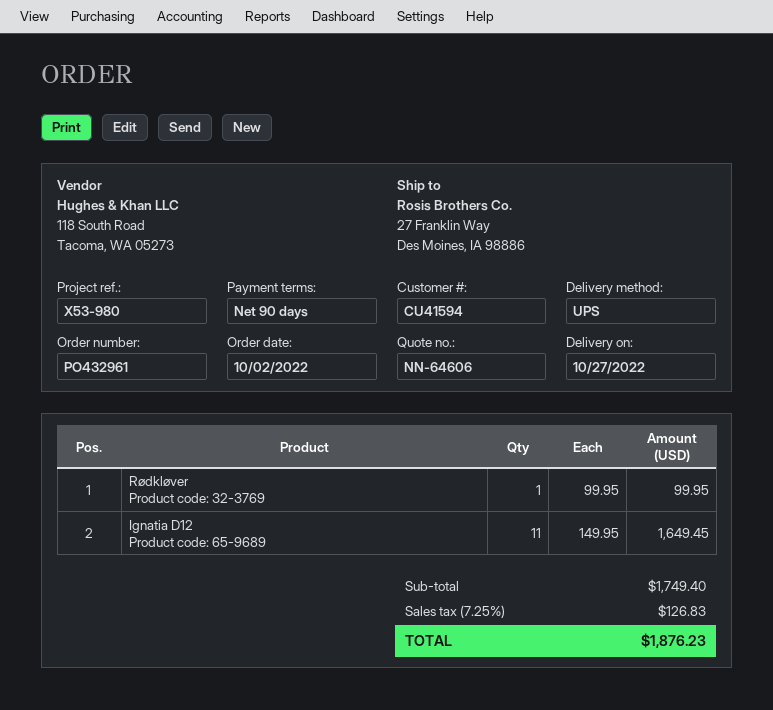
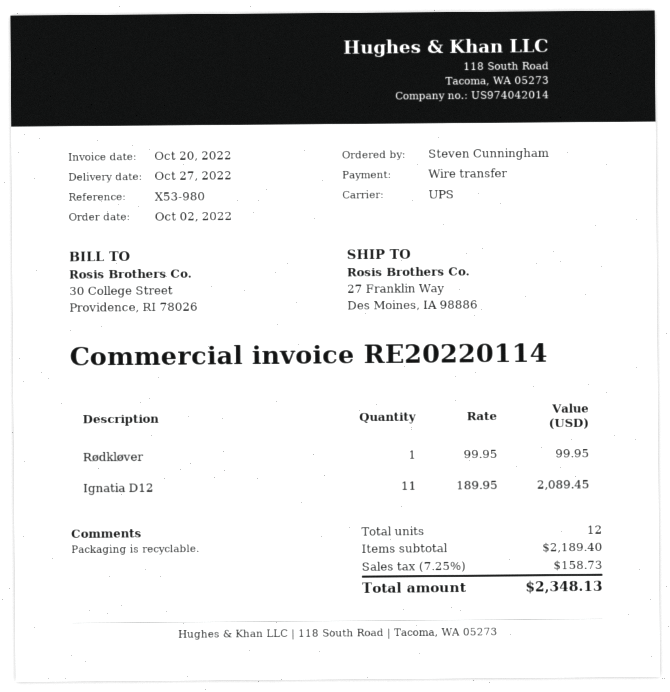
Ignatia D12: 11 x 149.95 = 1649.45 -> 11 x 189.95 = 2089.45
subtotal: 1749.40 -> 2189.40
tax: 7.25% = 126.83 -> 7.25% = 158.73
total: 1876.23 -> 2348.13

